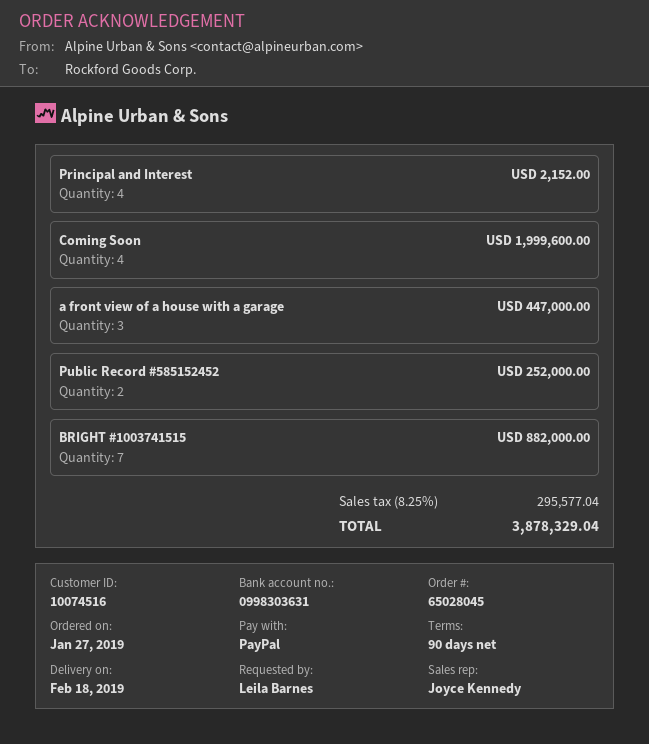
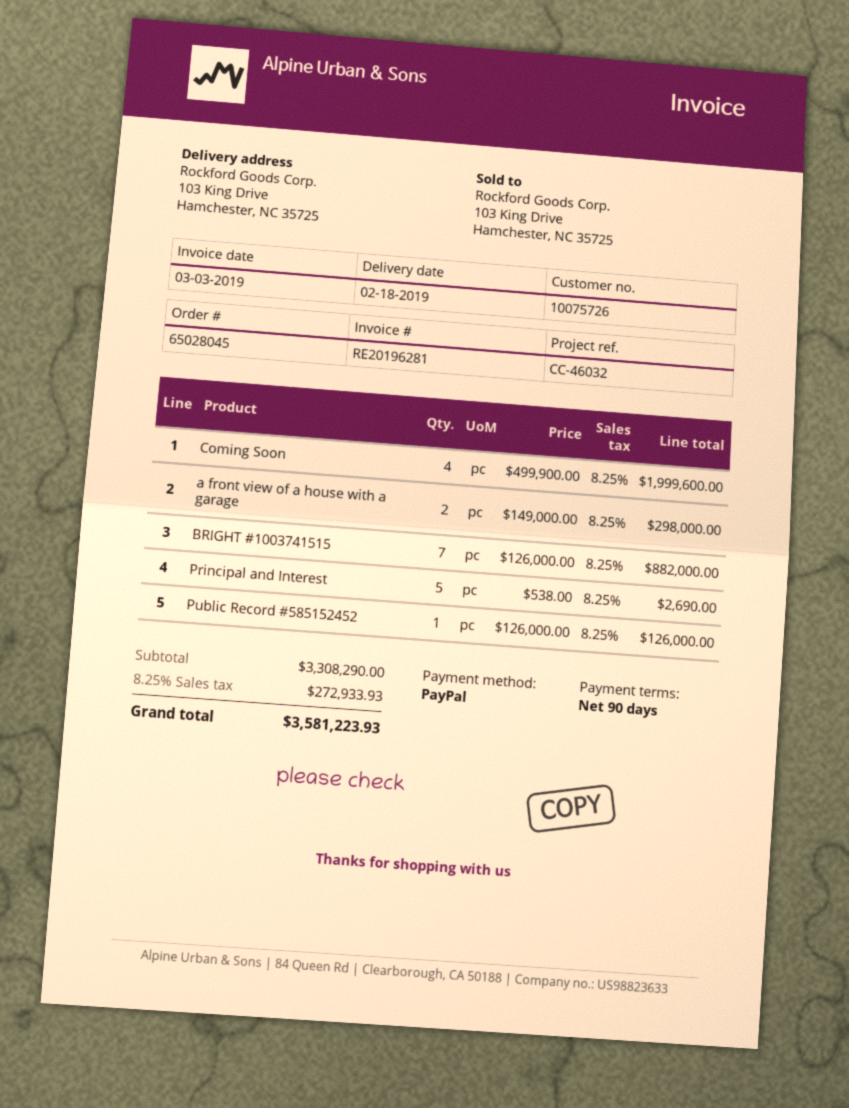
customer number: 10074516 -> 10075726
Principal and Interest: 4 for 2152.00 -> 5 for 2690.00
a front view of a house with a garage: 3 for 447000.00 -> 2 for 298000.00
Public Record #585152452: 2 for 252000.00 -> 1 for 126000.00
tax: 8.25% = 295577.04 -> 8.25% = 272933.93
total: 3878329.04 -> 3581223.93

